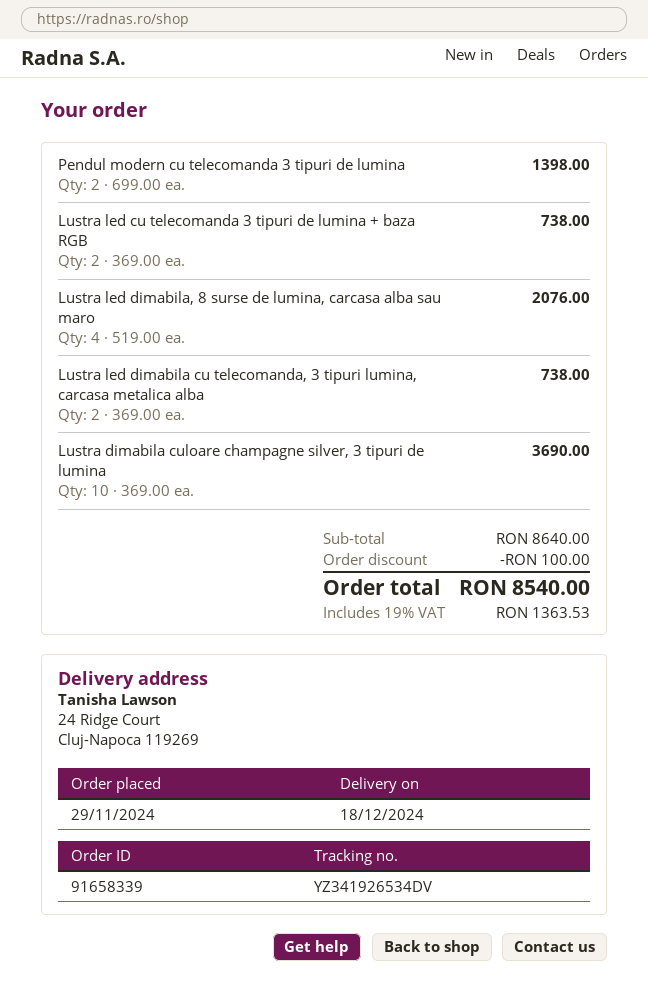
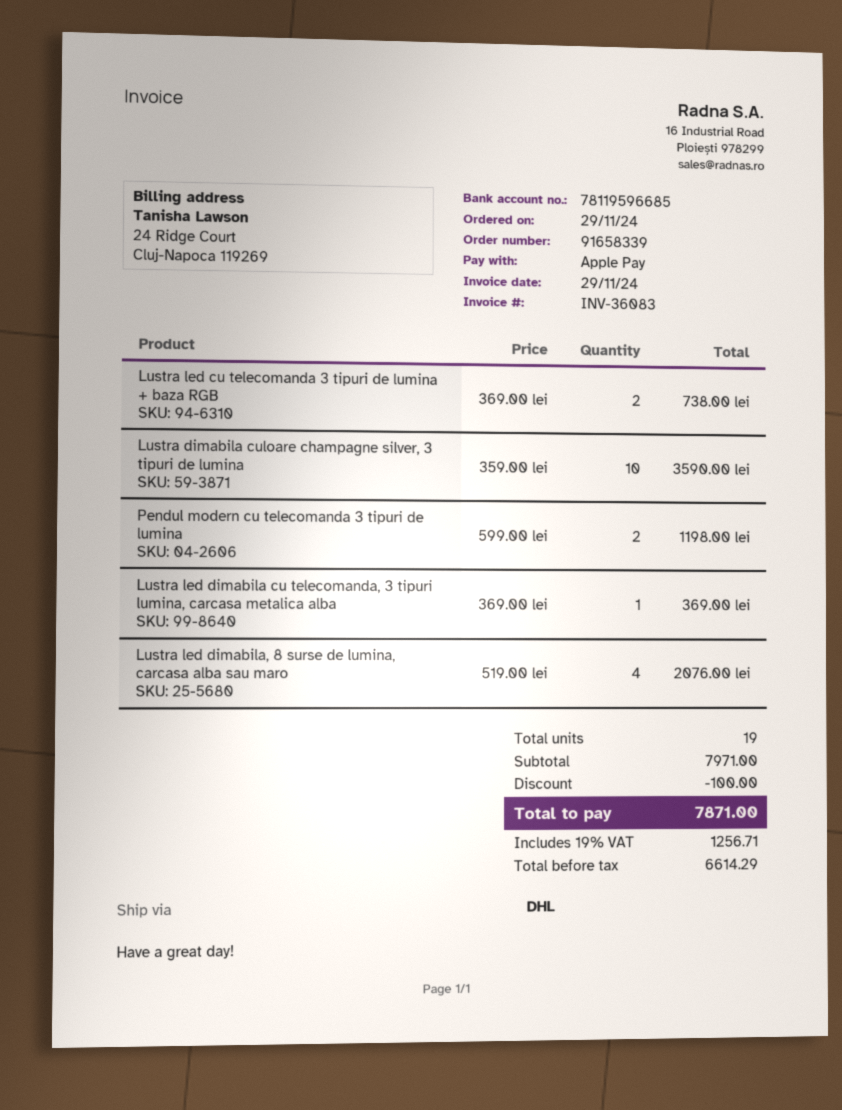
Pendul modern cu telecomanda 3 tipuri de lumina: 2 x 699.00 = 1398.00 -> 2 x 599.00 = 1198.00
Lustra led dimabila cu telecomanda, 3 tipuri lumina, carcasa metalica alba: 2 x 369.00 = 738.00 -> 1 x 369.00 = 369.00
Lustra dimabila culoare champagne silver, 3 tipuri de lumina: 10 x 369.00 = 3690.00 -> 10 x 359.00 = 3590.00
subtotal: 8640.00 -> 7971.00
tax: 19% = 1363.53 -> 19% = 1256.71
total: 8540.00 -> 7871.00

